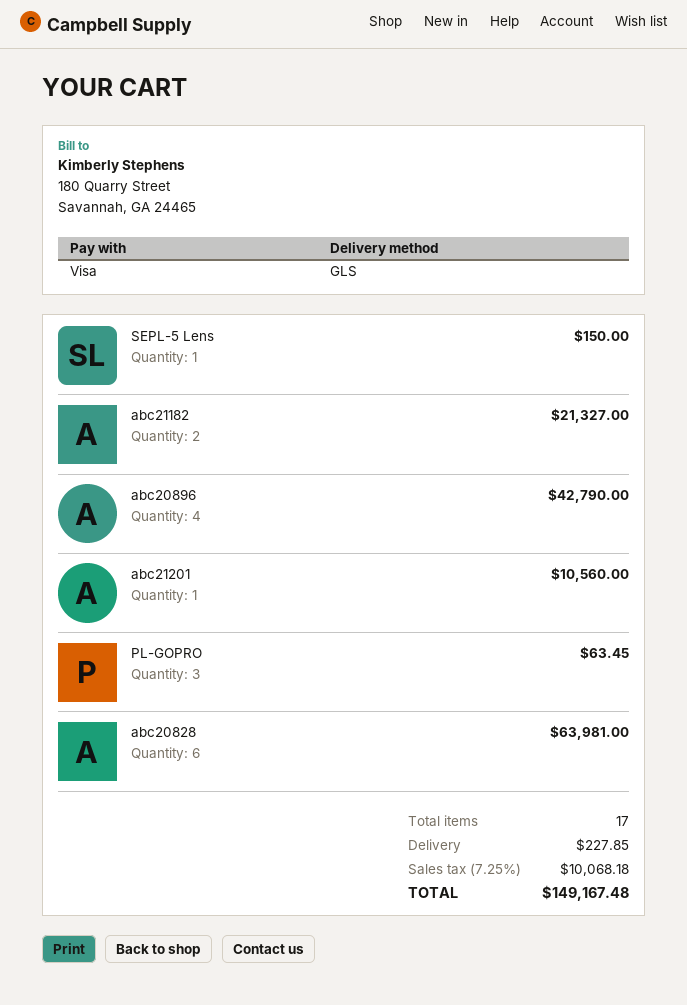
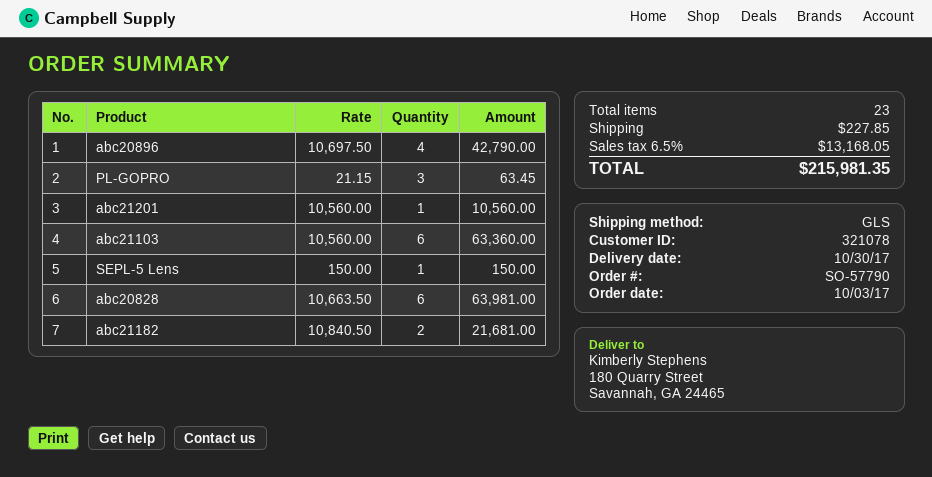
abc21182: 2 for 21327.00 -> 2 for 21681.00
abc21103: none -> 6 for 63360.00
total quantity: 17 -> 23
tax: 7.25% = 10068.18 -> 6.5% = 13168.05
total: 149167.48 -> 215981.35

